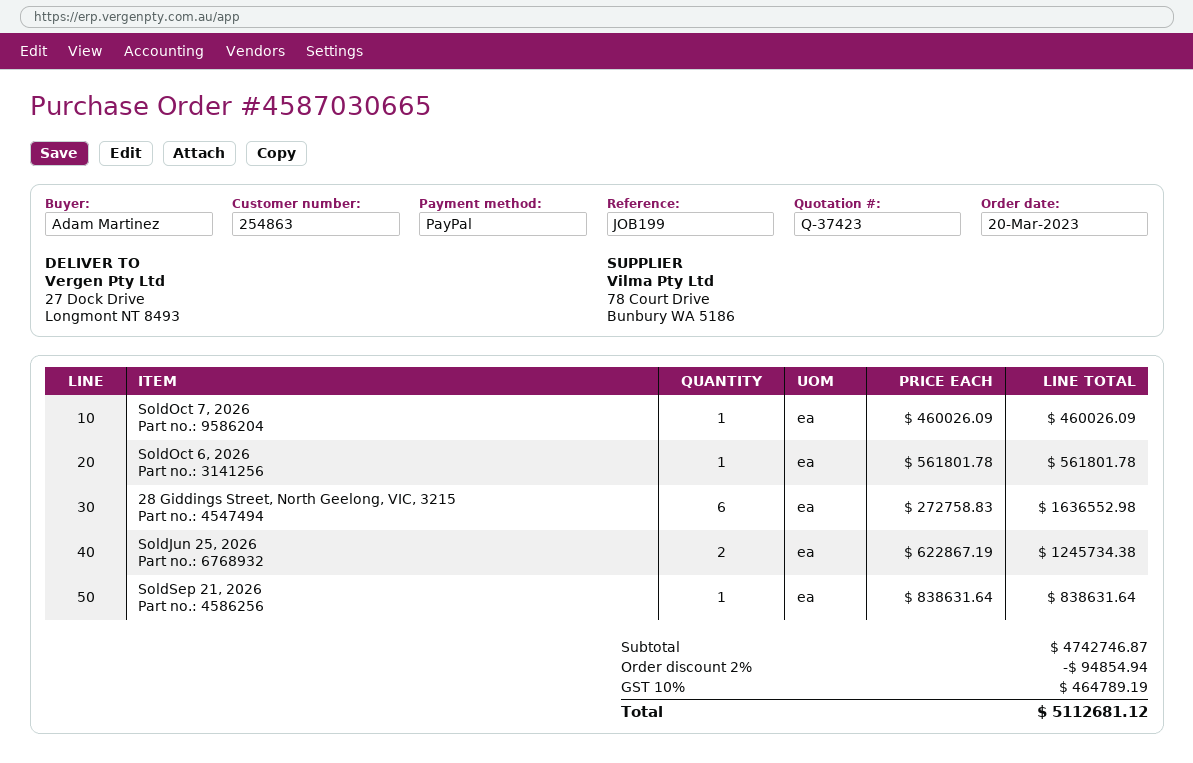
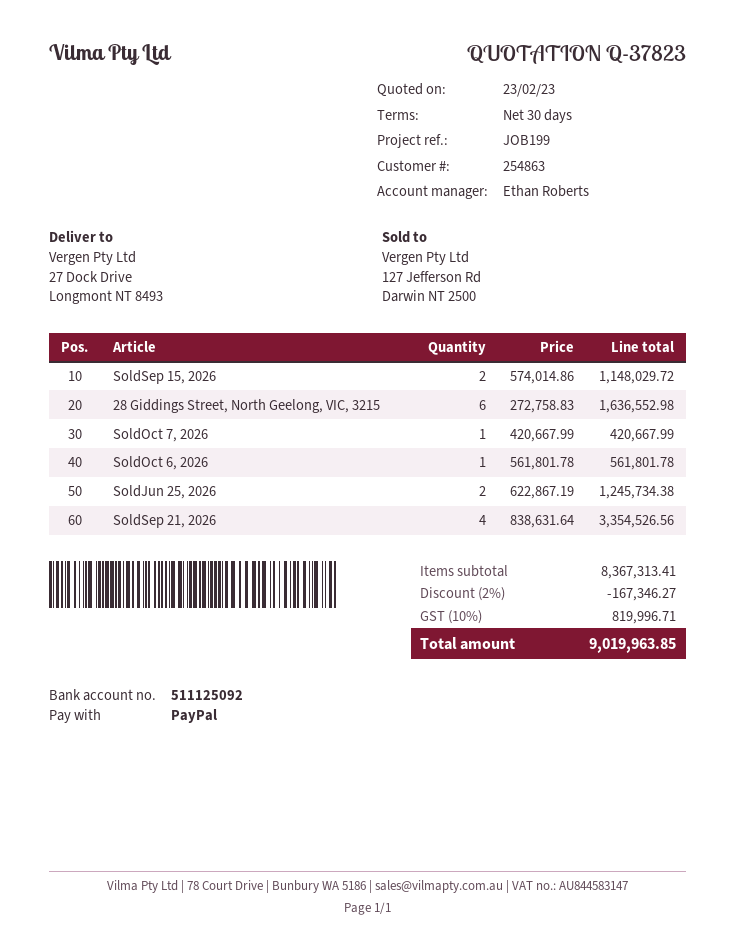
quote number: Q-37423 -> Q-37823
SoldOct 7, 2026: 1 x 460026.09 = 460026.09 -> 1 x 420667.99 = 420667.99
SoldSep 21, 2026: 1 x 838631.64 = 838631.64 -> 4 x 838631.64 = 3354526.56
SoldSep 15, 2026: none -> 2 x 574014.86 = 1148029.72
subtotal: 4742746.87 -> 8367313.41
discount: 2% = 94854.94 -> 2% = 167346.27
tax: 10% = 464789.19 -> 10% = 819996.71
total: 5112681.12 -> 9019963.85

